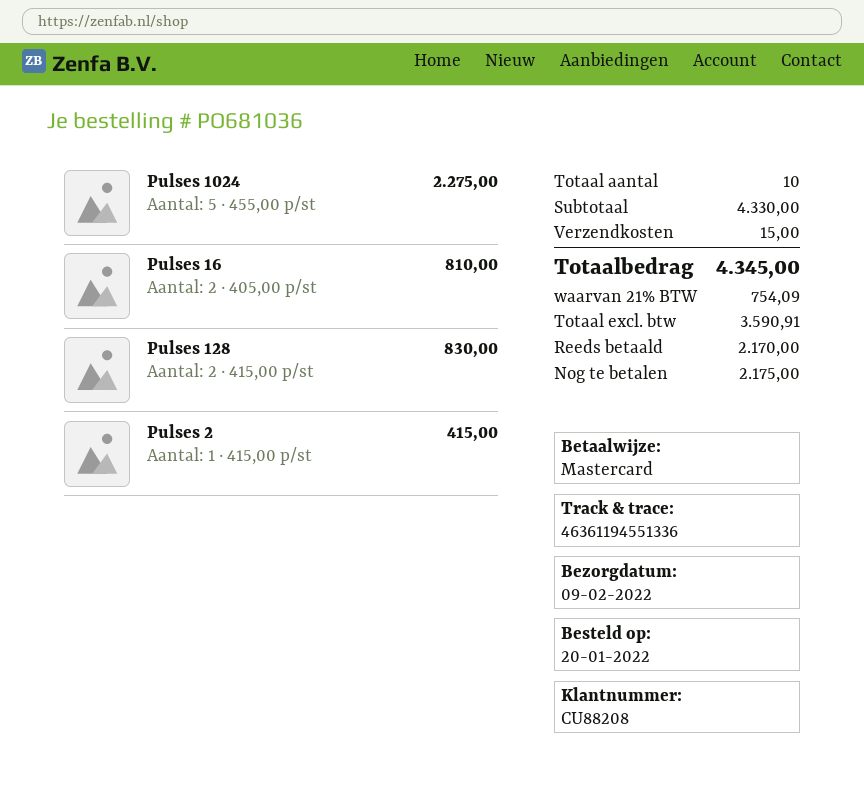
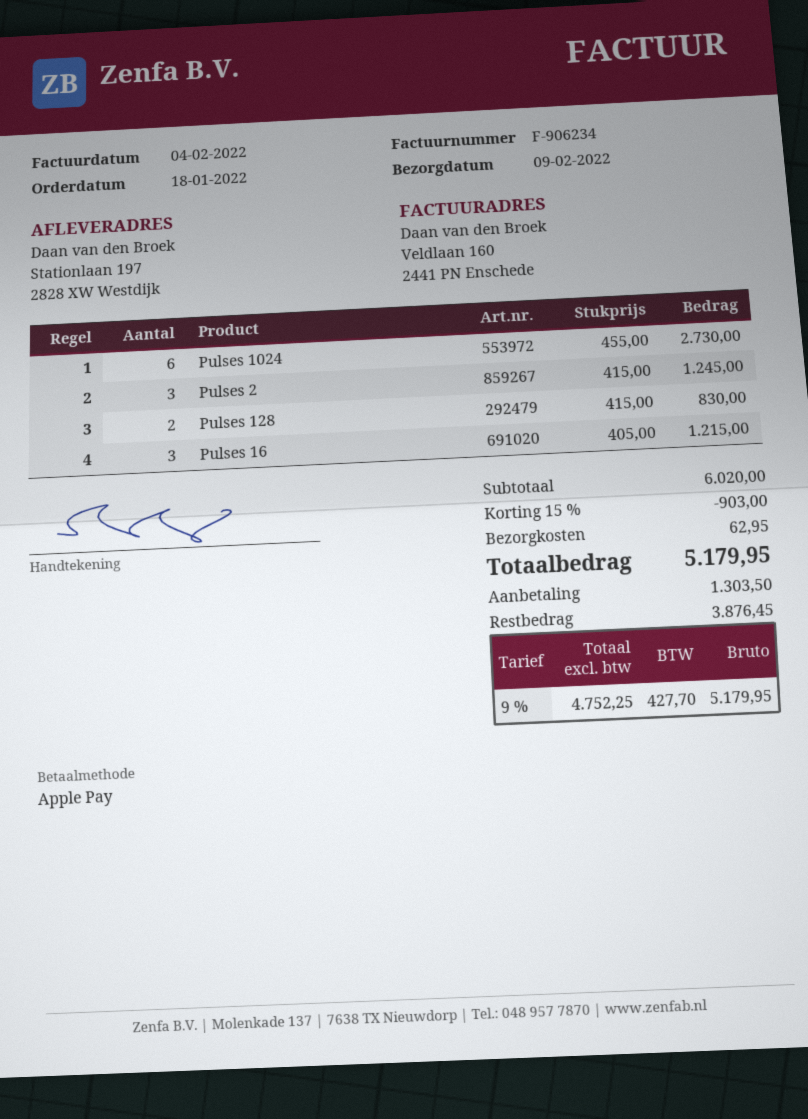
order date: 2022-01-20 -> 2022-01-18
payment method: Mastercard -> Apple Pay
Pulses 1024: 5 x 455.00 = 2275.00 -> 6 x 455.00 = 2730.00
Pulses 16: 2 x 405.00 = 810.00 -> 3 x 405.00 = 1215.00
Pulses 2: 1 x 415.00 = 415.00 -> 3 x 415.00 = 1245.00
subtotal: 4330.00 -> 6020.00
discount: none -> 15% = 903.00
shipping: 15.00 -> 62.95
net: 3590.91 -> 4752.25
tax: 21% = 754.09 -> 9% = 427.70
total: 4345.00 -> 5179.95
deposit: 2170.00 -> 1303.50
balance: 2175.00 -> 3876.45

